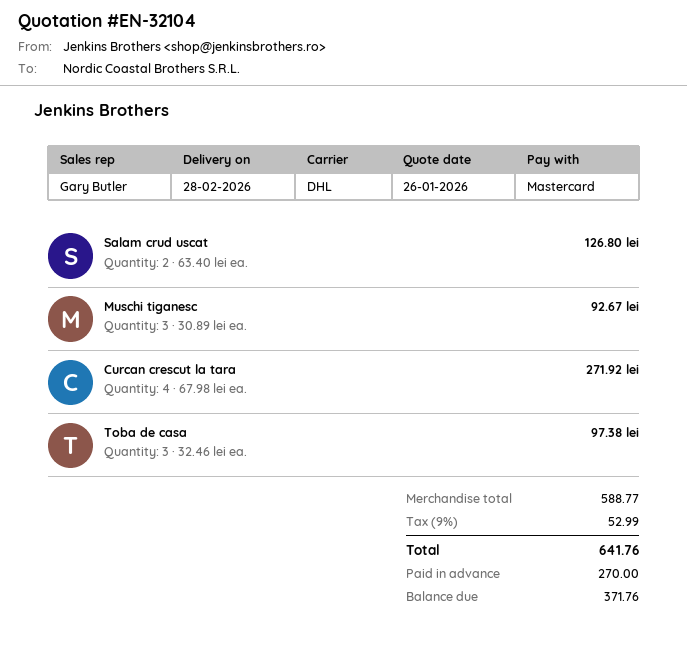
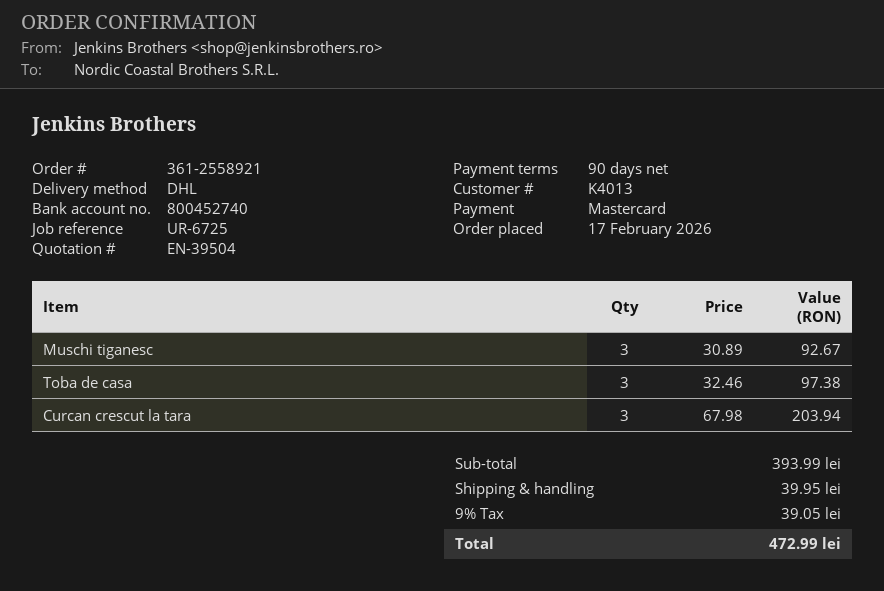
quote number: EN-32104 -> EN-39504
Salam crud uscat: 2 x 63.40 = 126.80 -> none
Curcan crescut la tara: 4 x 67.98 = 271.92 -> 3 x 67.98 = 203.94
subtotal: 588.77 -> 393.99
shipping: none -> 39.95
tax: 9% = 52.99 -> 9% = 39.05
total: 641.76 -> 472.99

